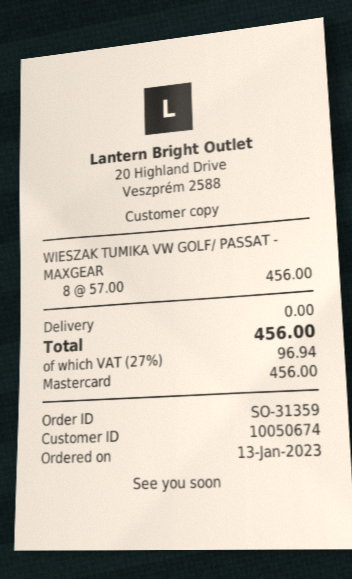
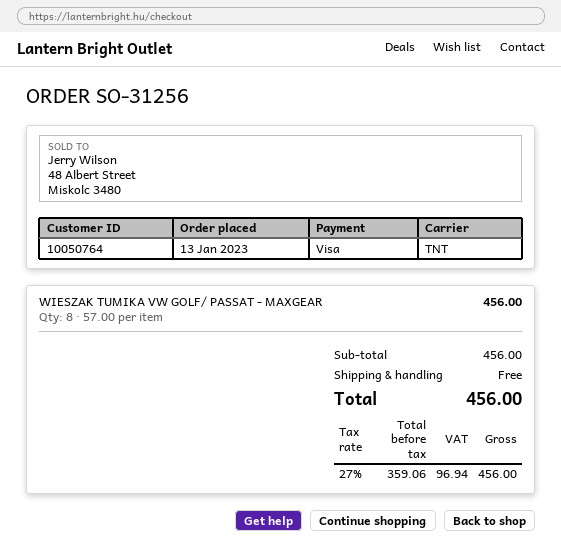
order number: SO-31359 -> SO-31256
customer number: 10050674 -> 10050764
payment method: Mastercard -> Visa

